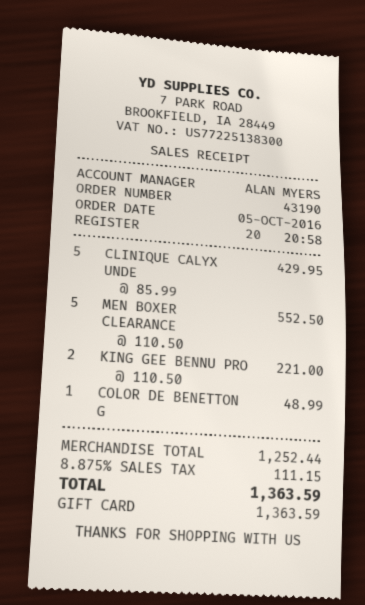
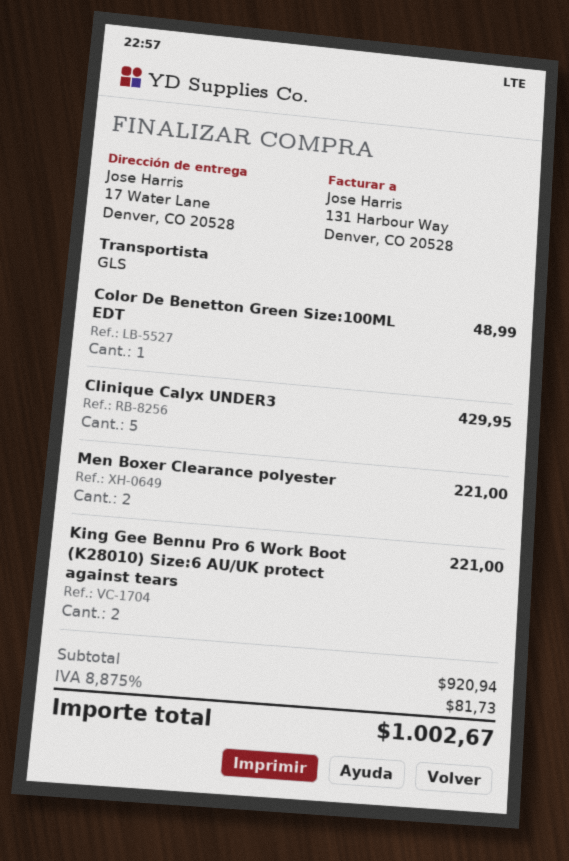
MEN BOXER CLEARANCE: 5 for 552.50 -> 2 for 221.00
subtotal: 1252.44 -> 920.94
tax: 8.875% = 111.15 -> 8.875% = 81.73
total: 1363.59 -> 1002.67

